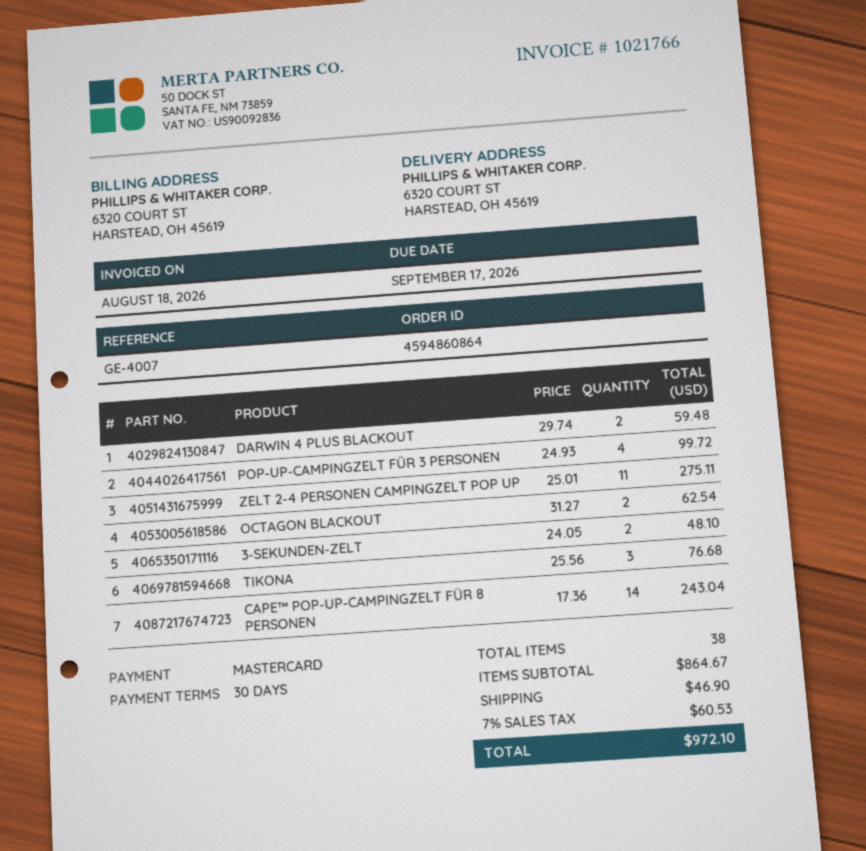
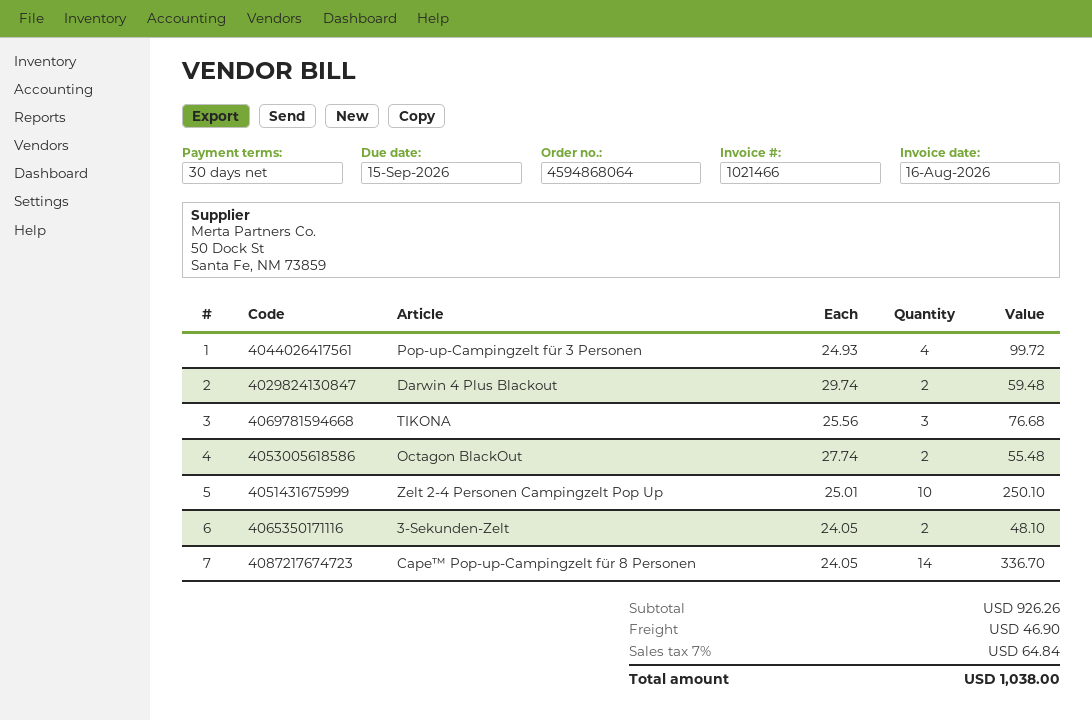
order number: 4594860864 -> 4594868064
invoice number: 1021766 -> 1021466
invoice date: 2026-08-18 -> 2026-08-16
due date: 2026-09-17 -> 2026-09-15
ZELT 2-4 PERSONEN CAMPINGZELT POP UP: 11 x 25.01 = 275.11 -> 10 x 25.01 = 250.10
OCTAGON BLACKOUT: 2 x 31.27 = 62.54 -> 2 x 27.74 = 55.48
CAPE™ POP-UP-CAMPINGZELT FÜR 8 PERSONEN: 14 x 17.36 = 243.04 -> 14 x 24.05 = 336.70
subtotal: 864.67 -> 926.26
tax: 7% = 60.53 -> 7% = 64.84
total: 972.10 -> 1038.00

